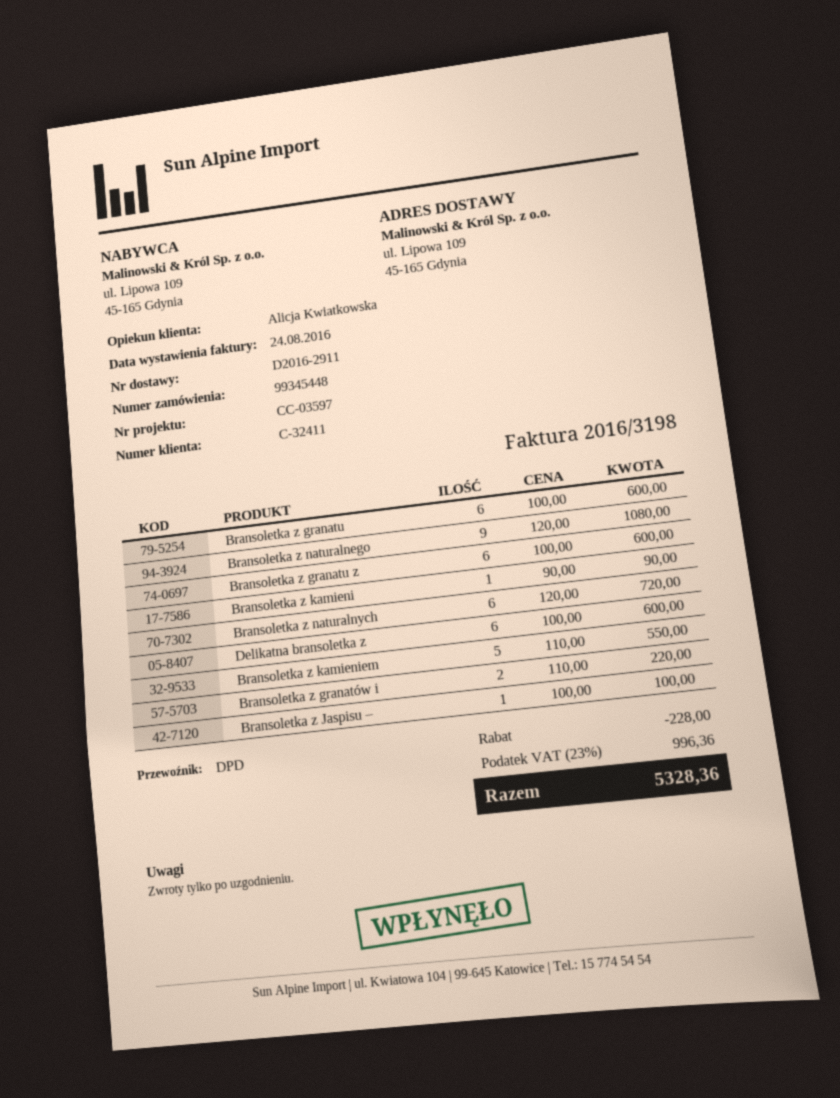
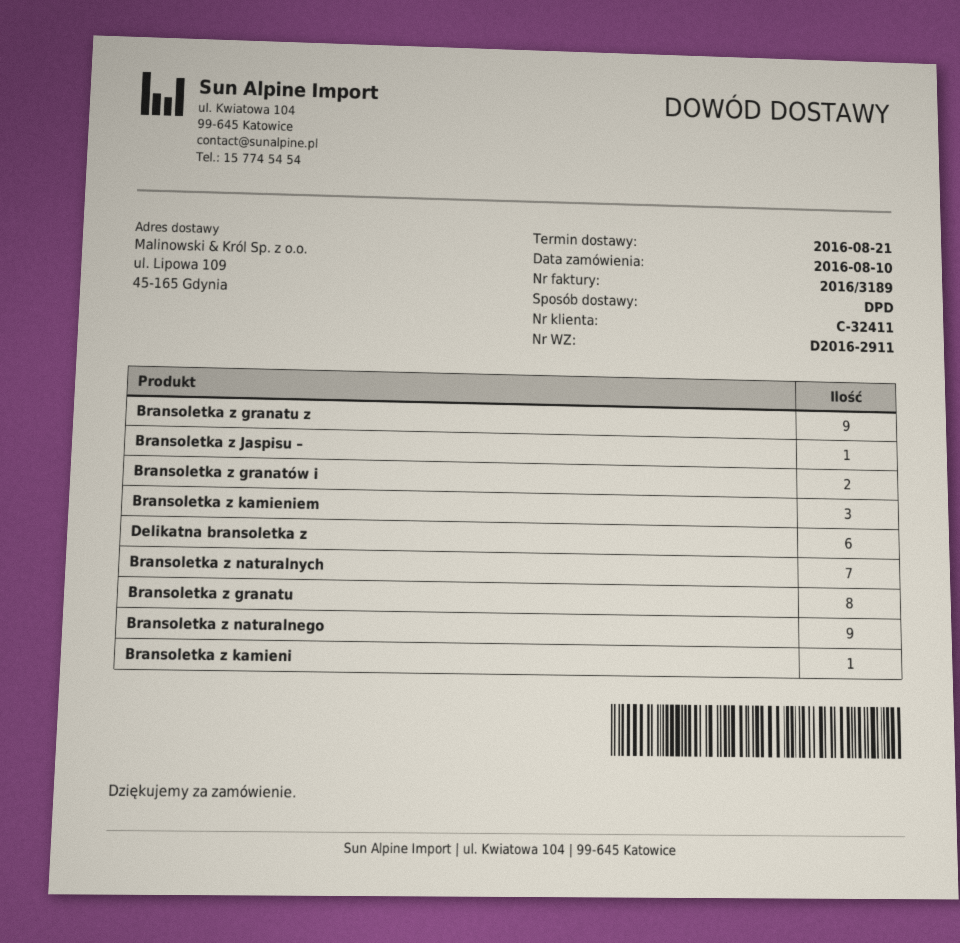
invoice number: 2016/3198 -> 2016/3189
Bransoletka z granatu: 6 -> 8
Bransoletka z granatu z: 6 -> 9
Bransoletka z naturalnych: 6 -> 7
Bransoletka z kamieniem: 5 -> 3

